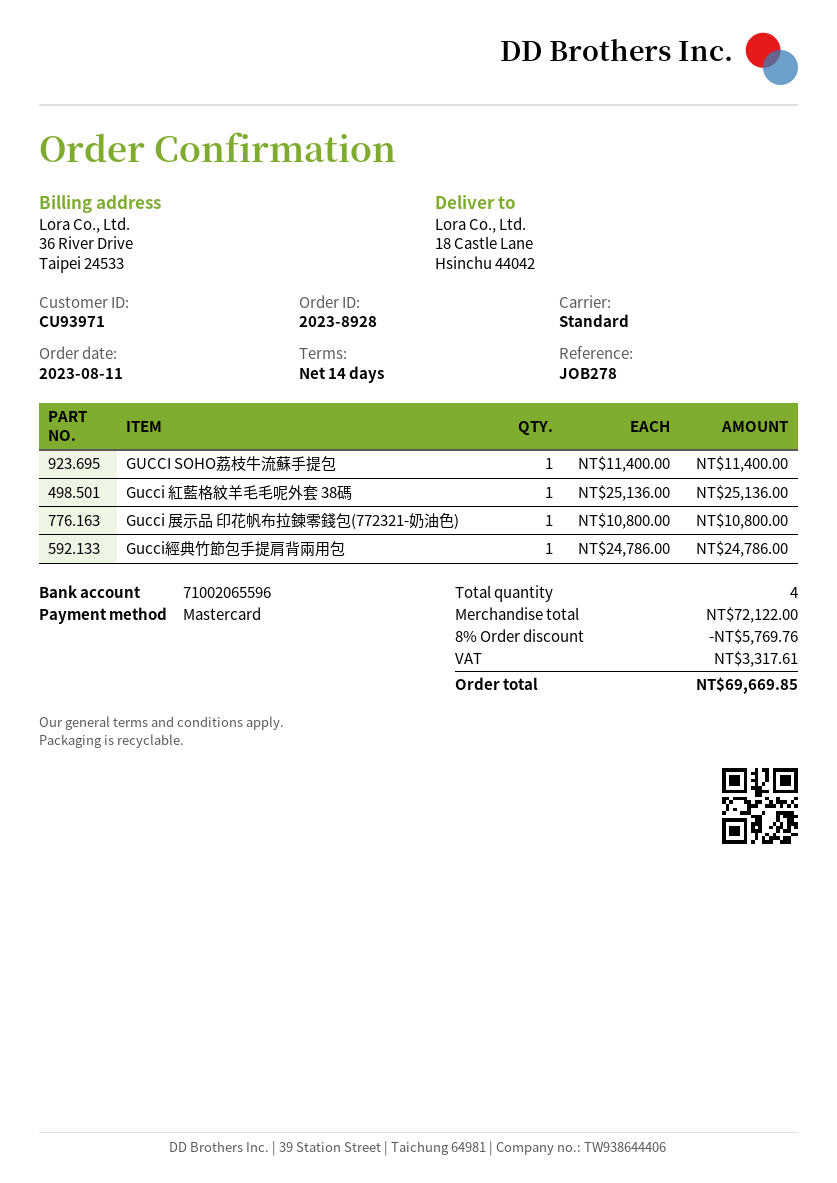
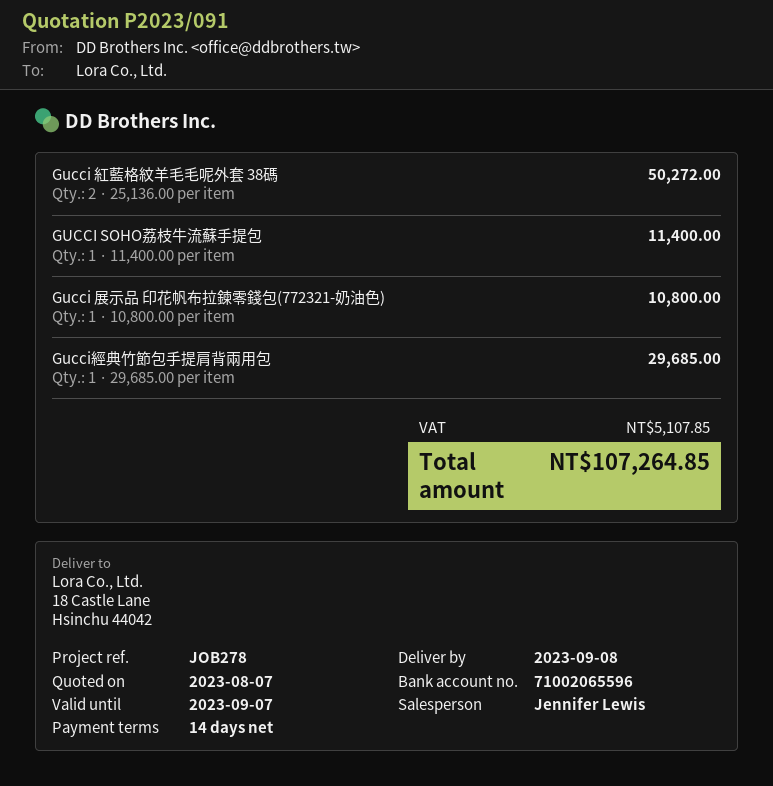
Gucci 紅藍格紋羊毛毛呢外套 38碼: 1 x 25136.00 = 25136.00 -> 2 x 25136.00 = 50272.00
Gucci經典竹節包手提肩背兩用包: 1 x 24786.00 = 24786.00 -> 1 x 29685.00 = 29685.00
discount: 8% = 5769.76 -> none
tax: 3317.61 -> 5107.85
total: 69669.85 -> 107264.85

